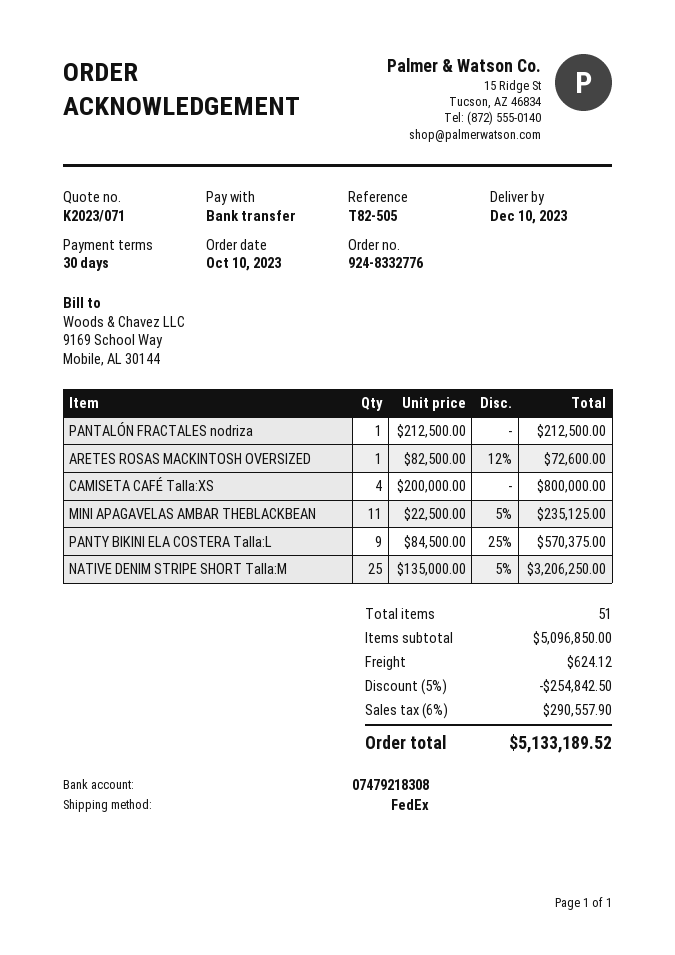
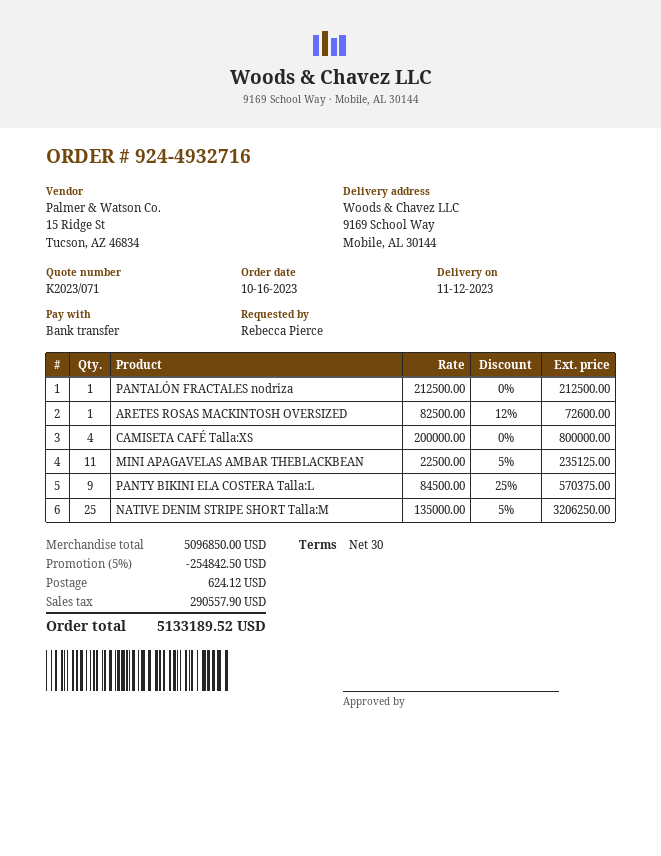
order number: 924-8332776 -> 924-4932716
order date: 2023-10-10 -> 2023-10-16
delivery date: 2023-12-10 -> 2023-11-12

